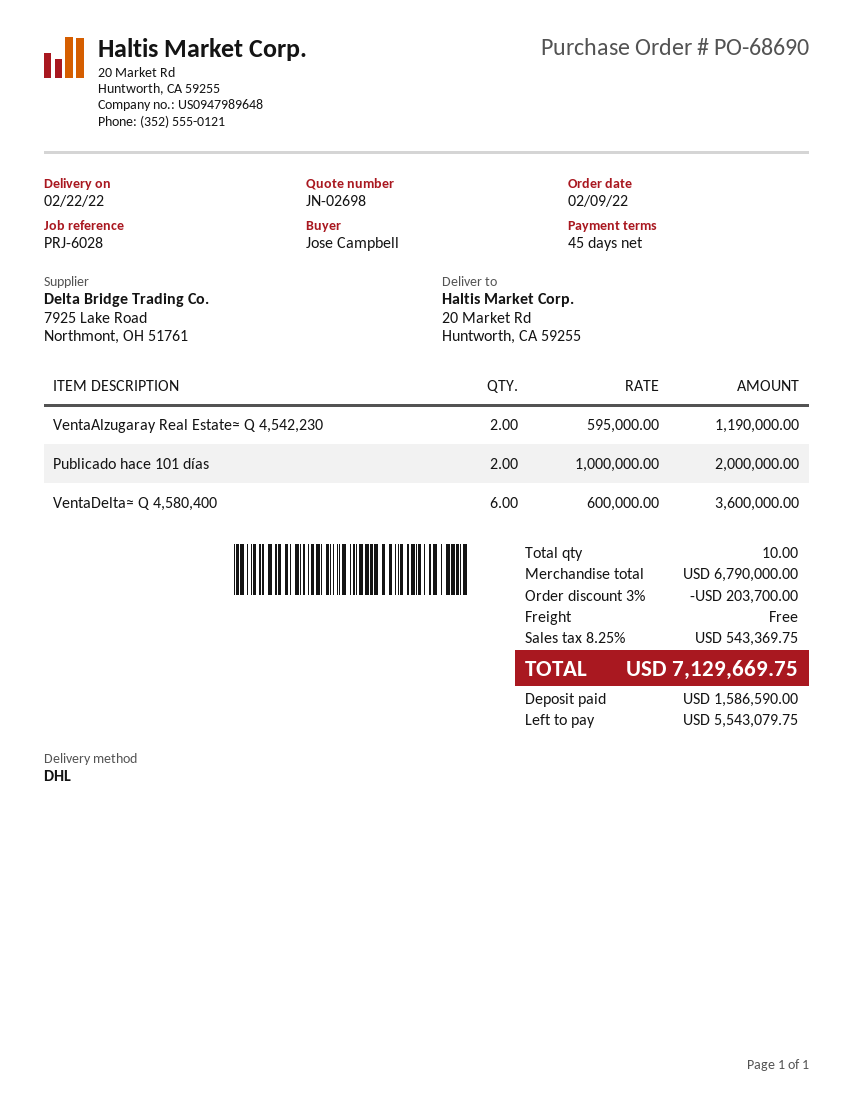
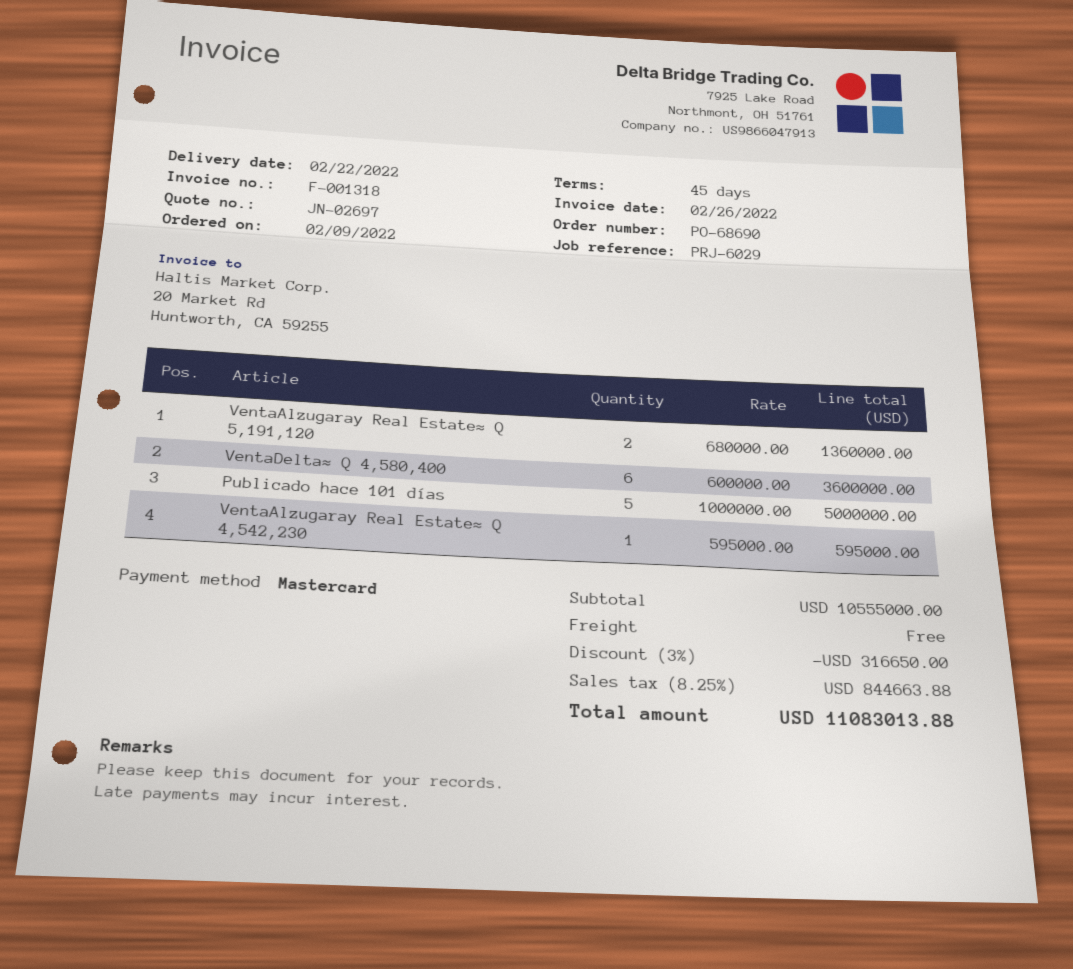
quote number: JN-02698 -> JN-02697
reference: PRJ-6028 -> PRJ-6029
VentaAlzugaray Real Estate≈ Q 4,542,230: 2 x 595000.00 = 1190000.00 -> 1 x 595000.00 = 595000.00
Publicado hace 101 días: 2 x 1000000.00 = 2000000.00 -> 5 x 1000000.00 = 5000000.00
VentaAlzugaray Real Estate≈ Q 5,191,120: none -> 2 x 680000.00 = 1360000.00
subtotal: 6790000.00 -> 10555000.00
discount: 3% = 203700.00 -> 3% = 316650.00
tax: 8.25% = 543369.75 -> 8.25% = 844663.88
total: 7129669.75 -> 11083013.88

